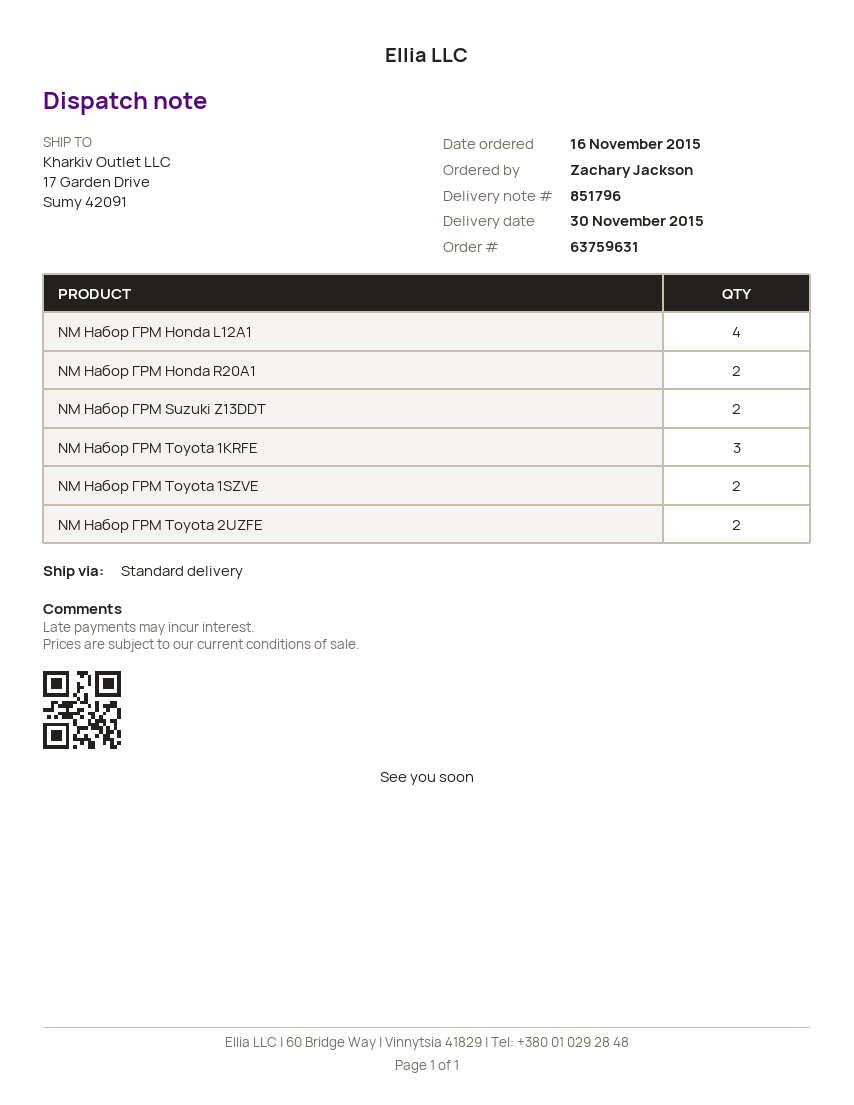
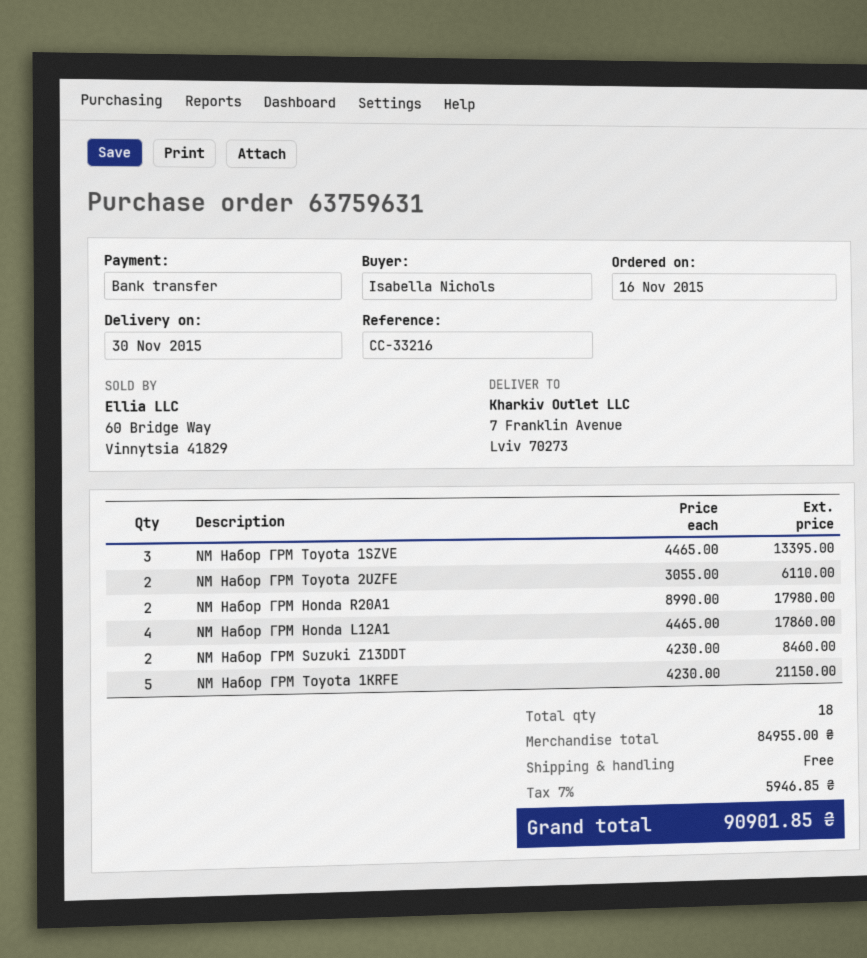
ordered by: Zachary Jackson -> Isabella Nichols
ship to: 17 Garden Drive, Sumy 42091 -> 7 Franklin Avenue, Lviv 70273
NM Набор ГРМ Toyota 1KRFE: 3 -> 5
NM Набор ГРМ Toyota 1SZVE: 2 -> 3

